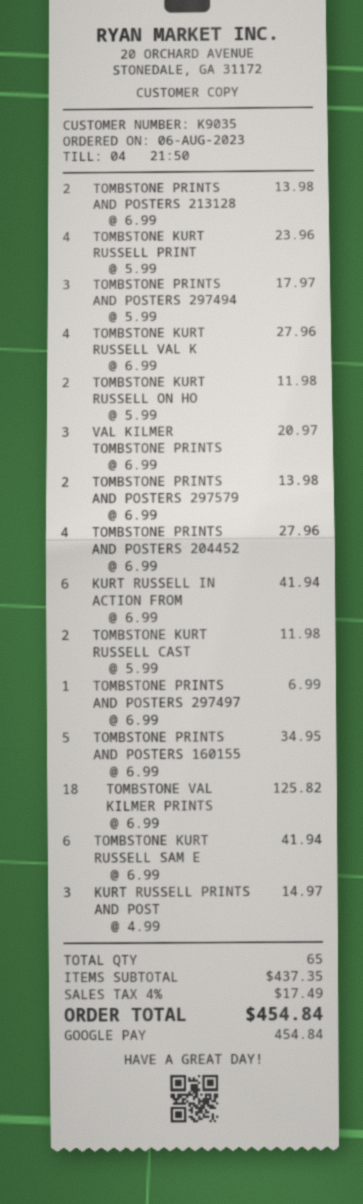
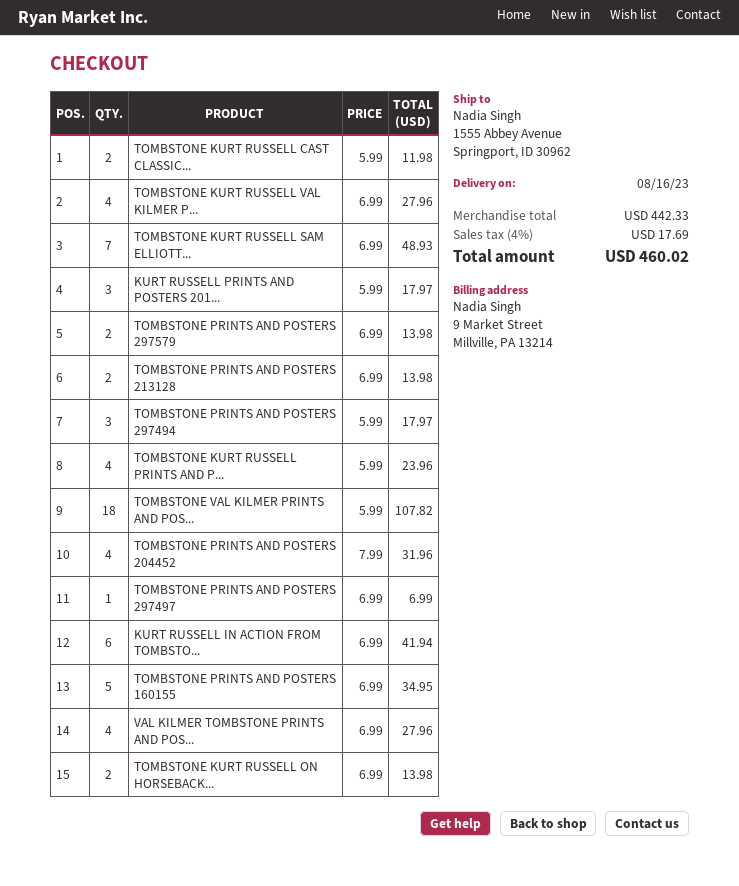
TOMBSTONE KURT RUSSELL ON HO: 2 x 5.99 = 11.98 -> 2 x 6.99 = 13.98
VAL KILMER TOMBSTONE PRINTS: 3 x 6.99 = 20.97 -> 4 x 6.99 = 27.96
TOMBSTONE PRINTS AND POSTERS 204452: 4 x 6.99 = 27.96 -> 4 x 7.99 = 31.96
TOMBSTONE VAL KILMER PRINTS: 18 x 6.99 = 125.82 -> 18 x 5.99 = 107.82
TOMBSTONE KURT RUSSELL SAM E: 6 x 6.99 = 41.94 -> 7 x 6.99 = 48.93
KURT RUSSELL PRINTS AND POST: 3 x 4.99 = 14.97 -> 3 x 5.99 = 17.97
subtotal: 437.35 -> 442.33
tax: 4% = 17.49 -> 4% = 17.69
total: 454.84 -> 460.02

